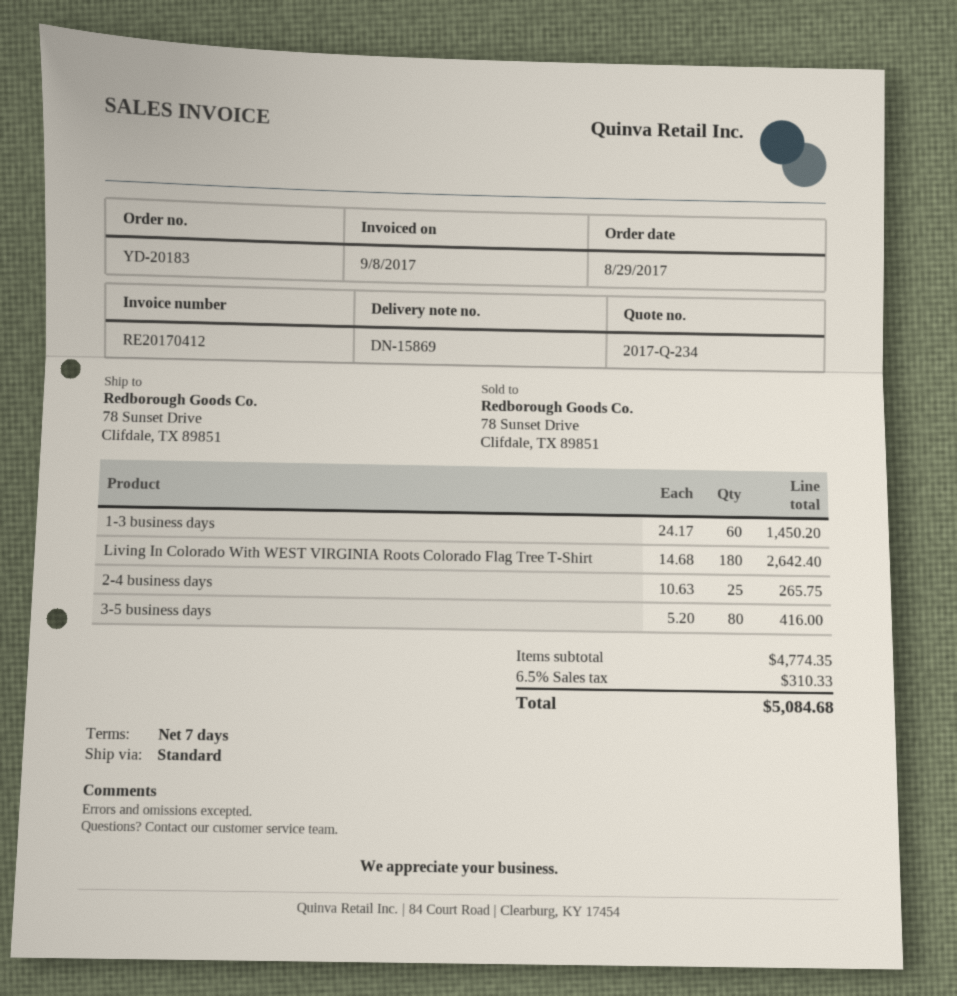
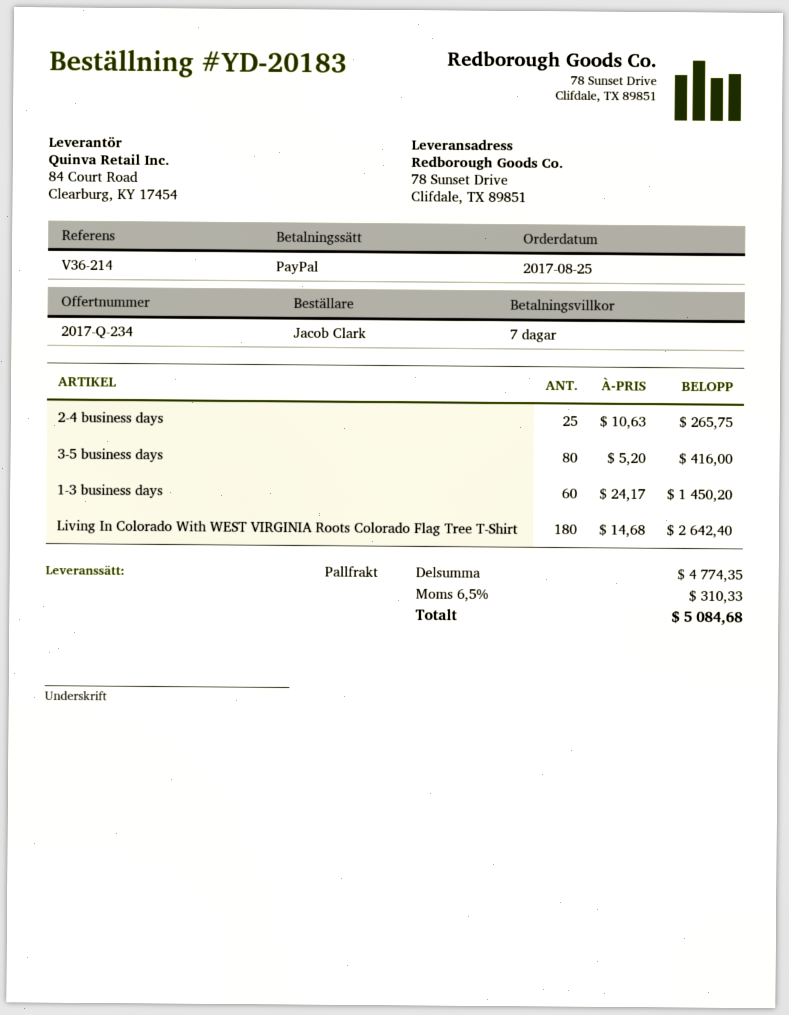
order date: 2017-08-29 -> 2017-08-25
shipping method: standard -> pallet freight

